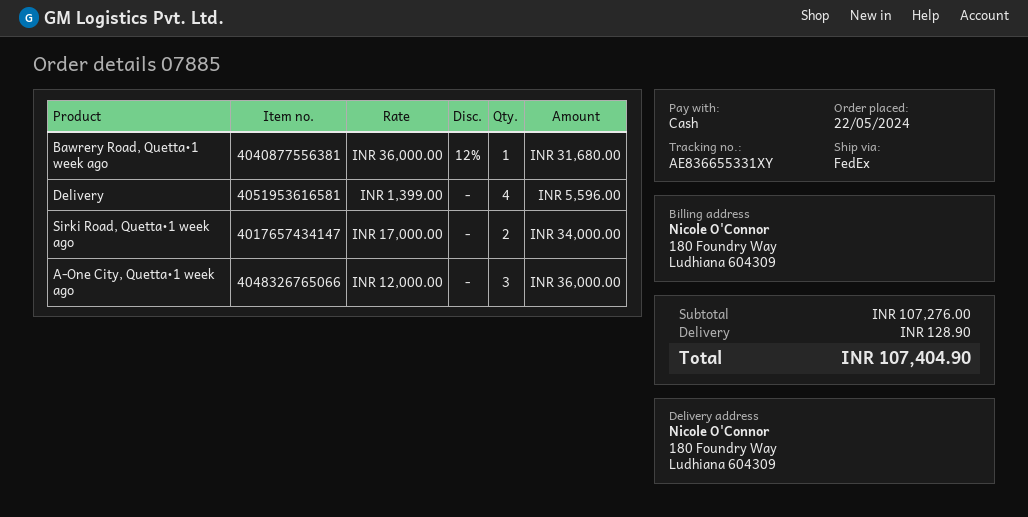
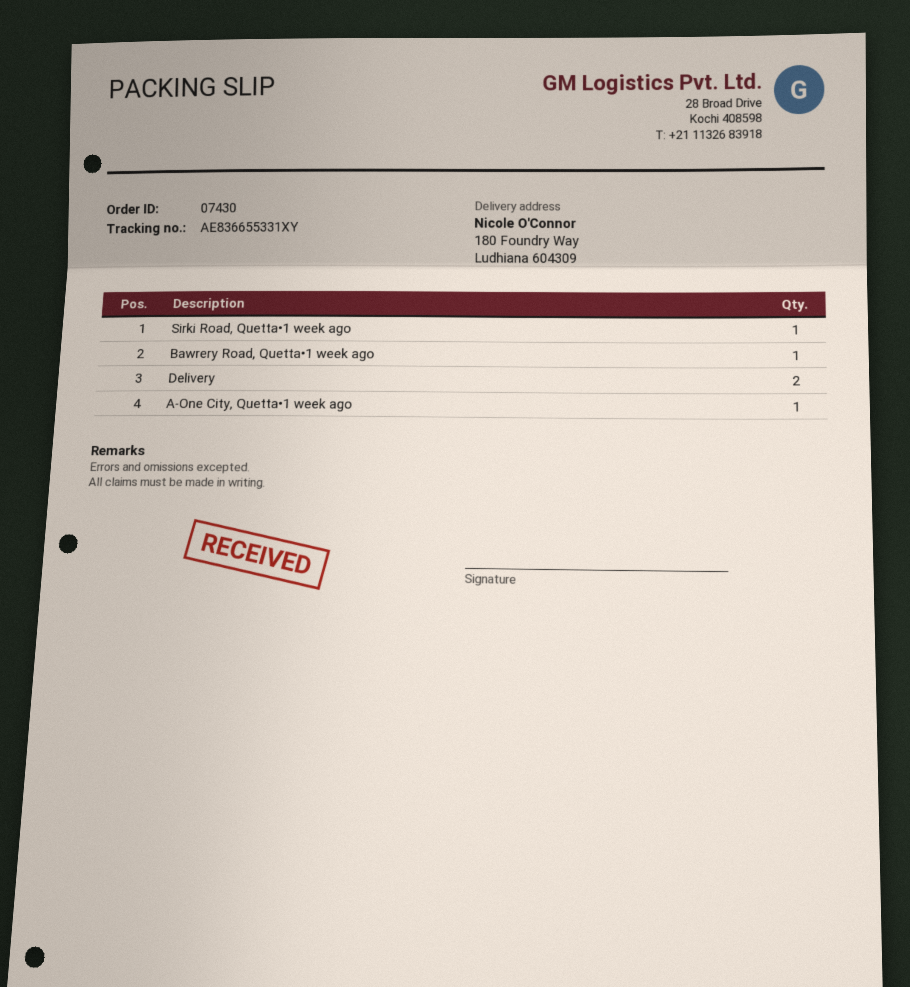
order number: 07885 -> 07430
Delivery: 4 -> 2
Sirki Road, Quetta•1 week ago: 2 -> 1
A-One City, Quetta•1 week ago: 3 -> 1

